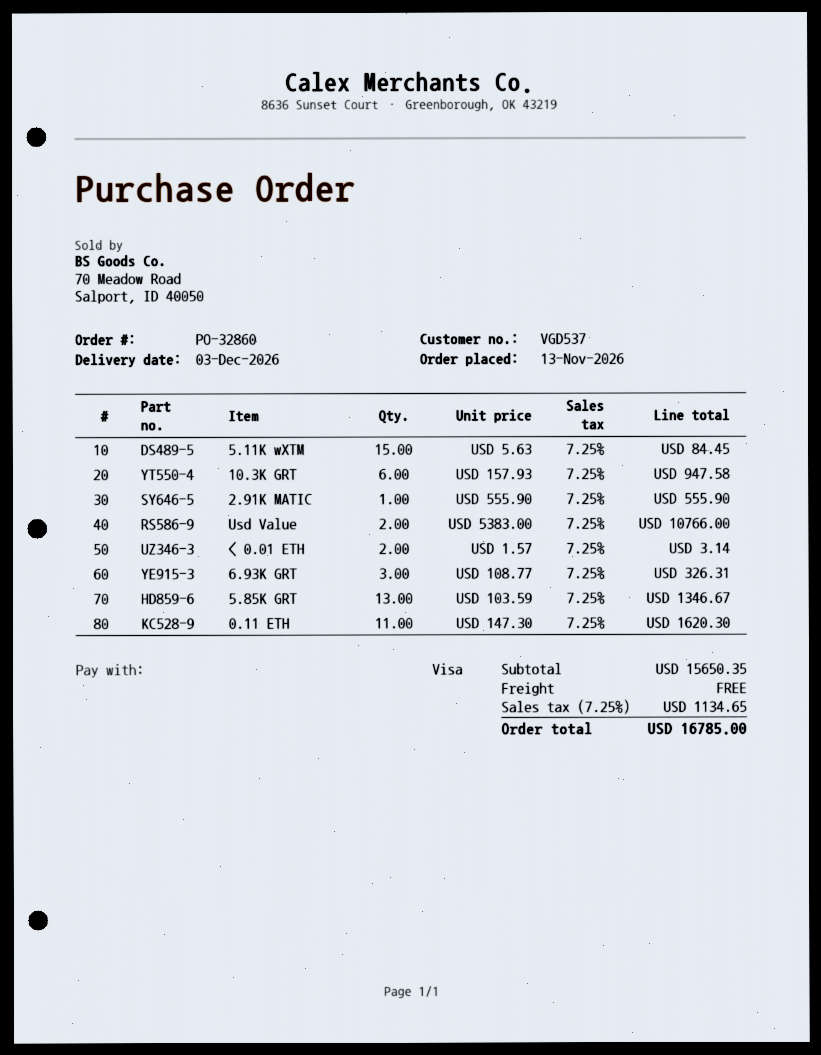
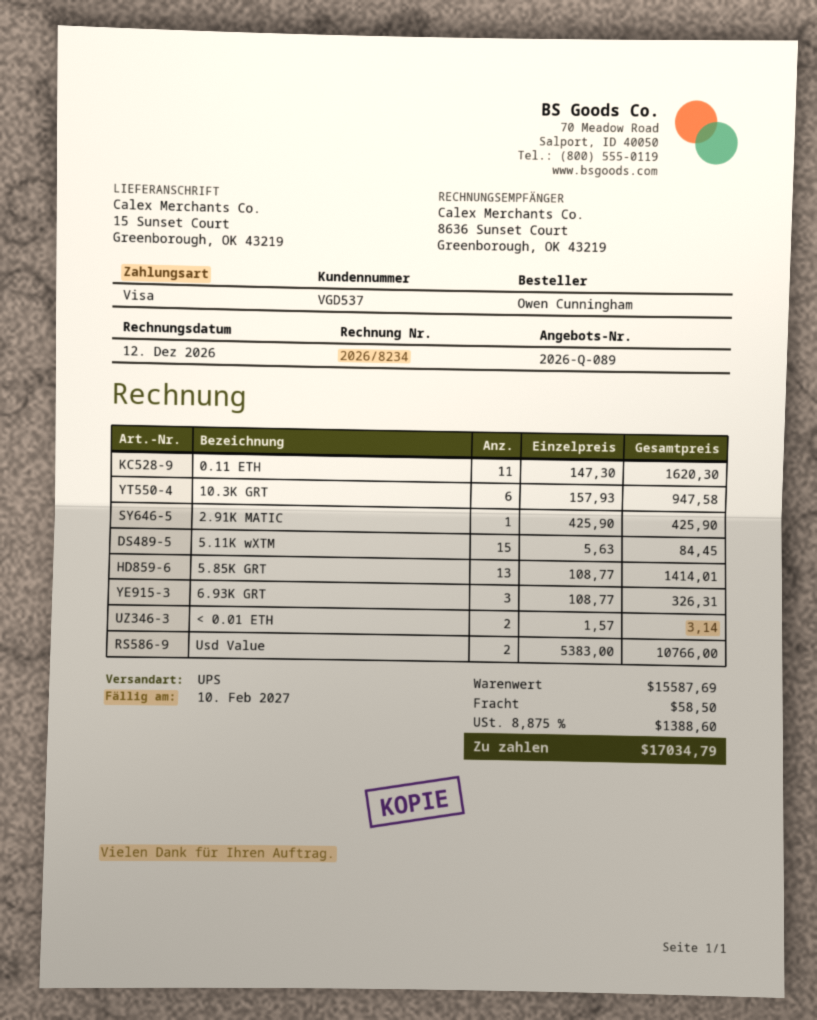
2.91K MATIC: 1 x 555.90 = 555.90 -> 1 x 425.90 = 425.90
5.85K GRT: 13 x 103.59 = 1346.67 -> 13 x 108.77 = 1414.01
subtotal: 15650.35 -> 15587.69
shipping: 0.00 -> 58.50
tax: 7.25% = 1134.65 -> 8.875% = 1388.60
total: 16785.00 -> 17034.79

